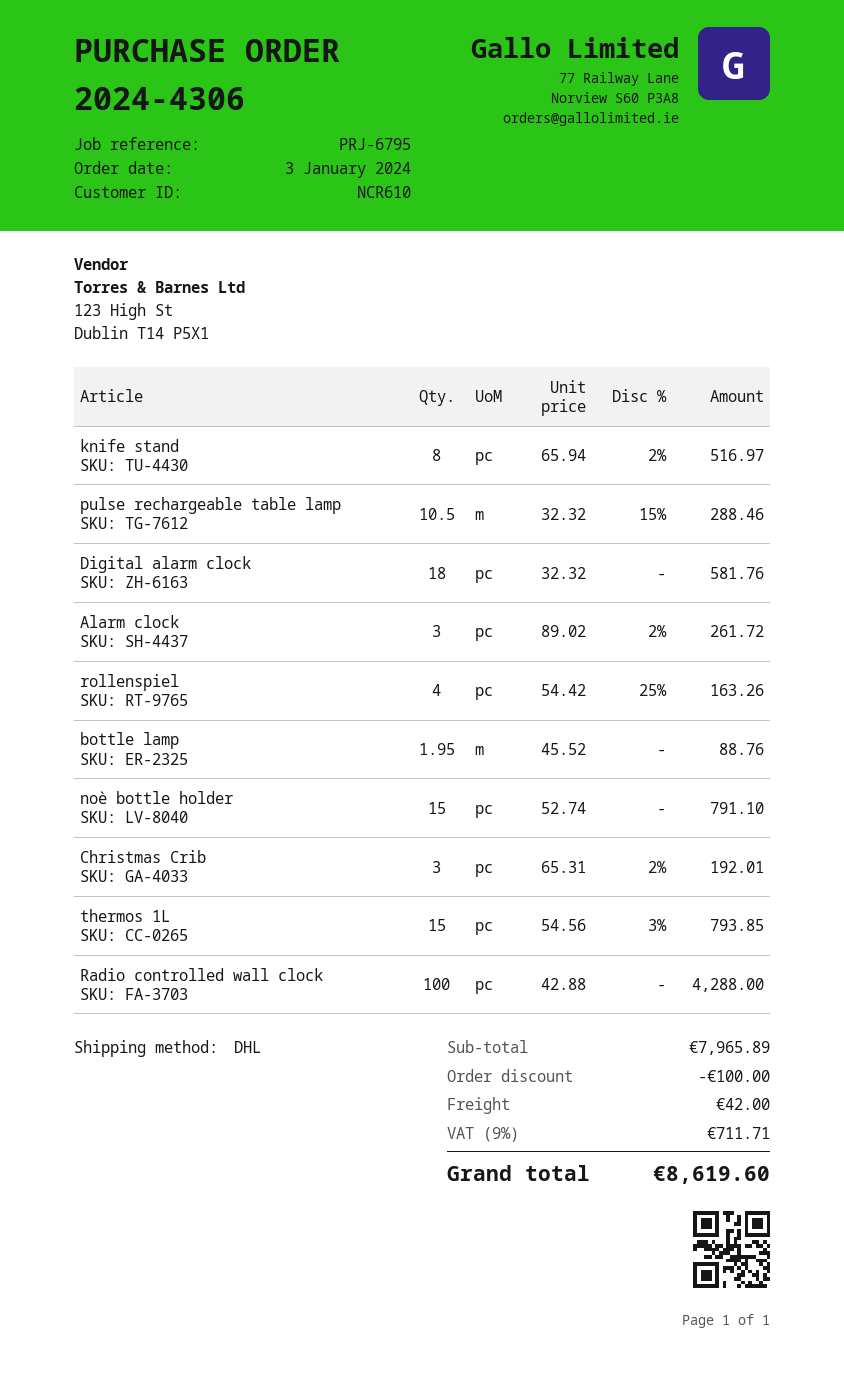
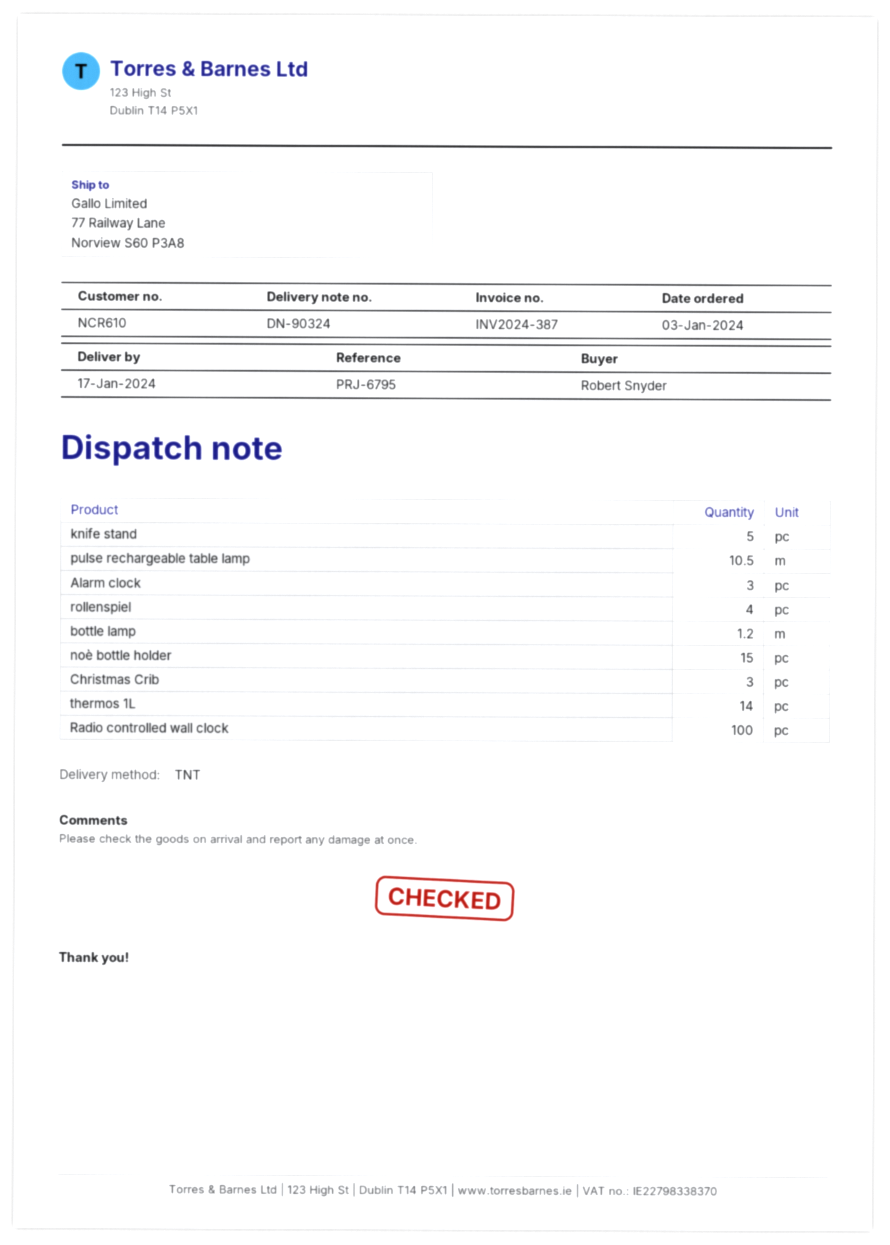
shipping method: DHL -> TNT
knife stand: 8 -> 5
Digital alarm clock: 18 -> none
bottle lamp: 1.95 -> 1.2
thermos 1L: 15 -> 14

